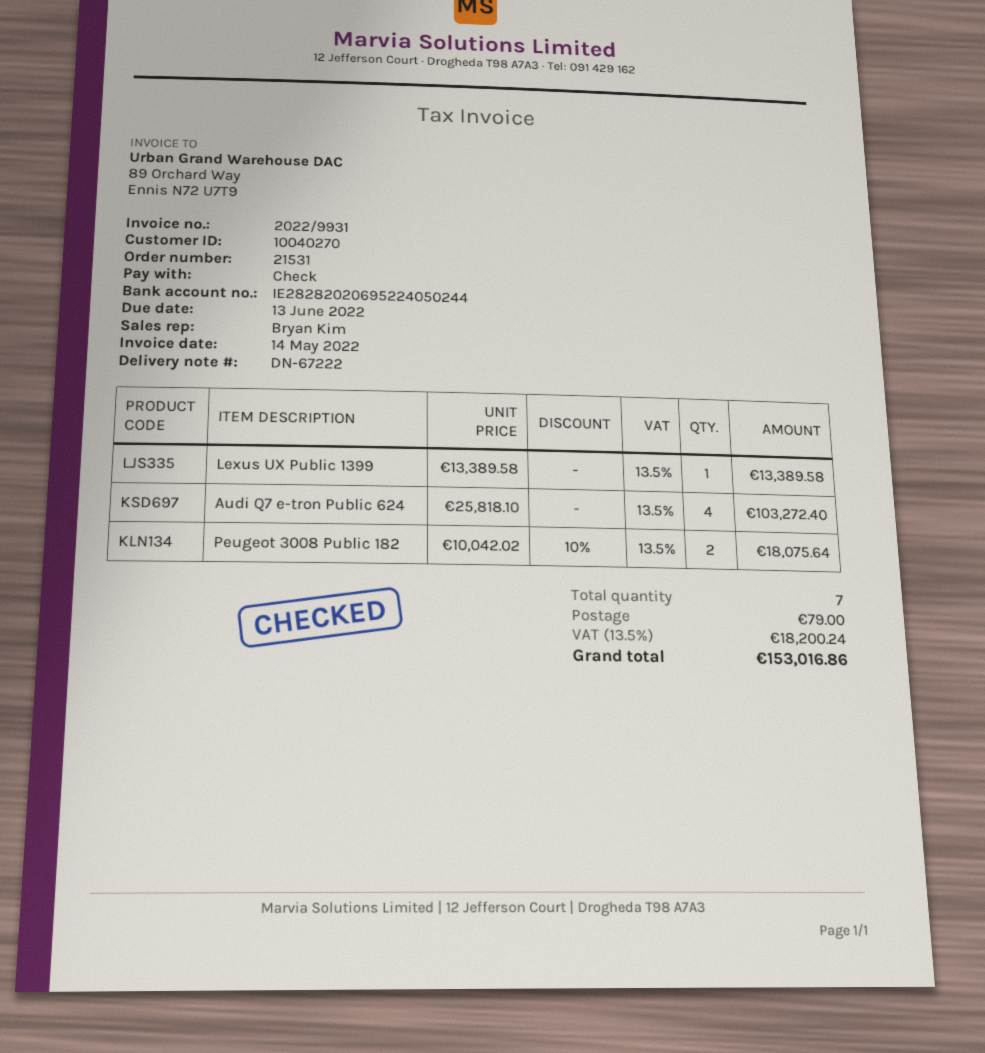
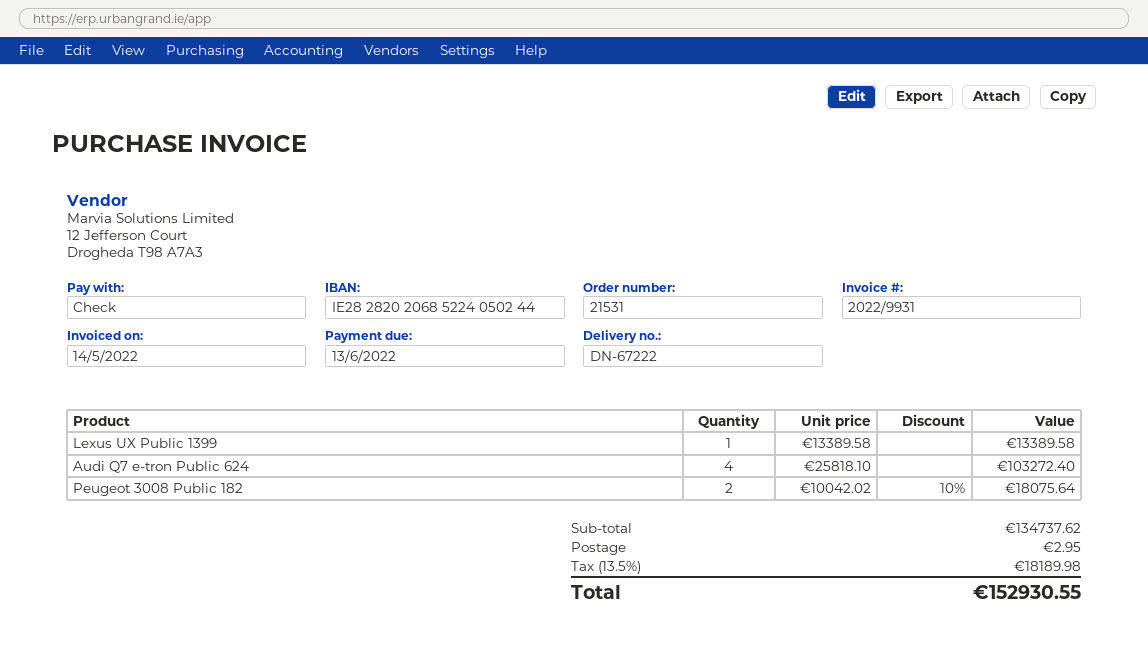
bank account: IE28282020695224050244 -> IE28282020685224050244
shipping: 79.00 -> 2.95
tax: 13.5% = 18200.24 -> 13.5% = 18189.98
total: 153016.86 -> 152930.55

